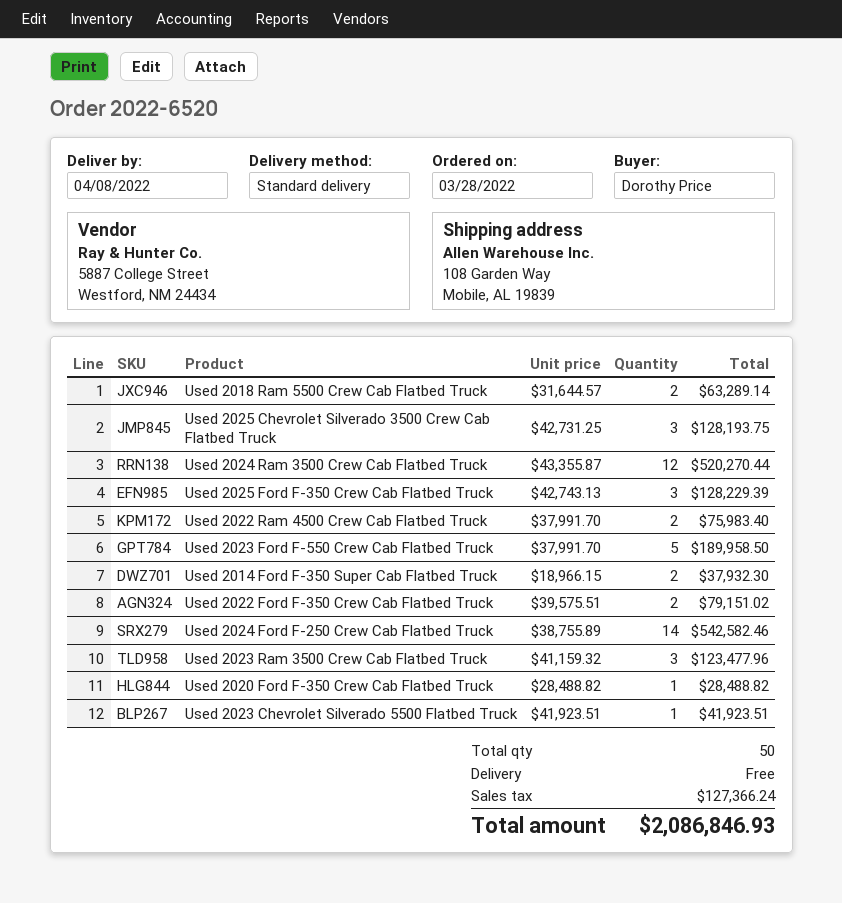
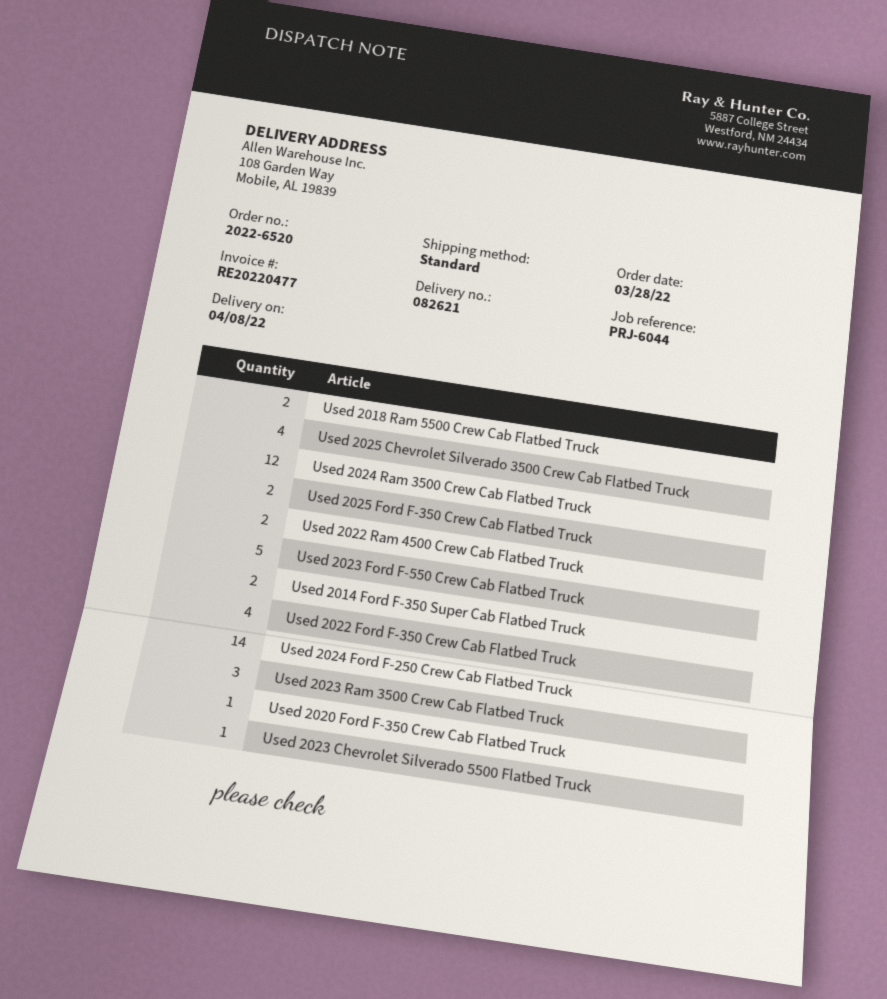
Used 2025 Chevrolet Silverado 3500 Crew Cab Flatbed Truck: 3 -> 4
Used 2025 Ford F-350 Crew Cab Flatbed Truck: 3 -> 2
Used 2022 Ford F-350 Crew Cab Flatbed Truck: 2 -> 4

